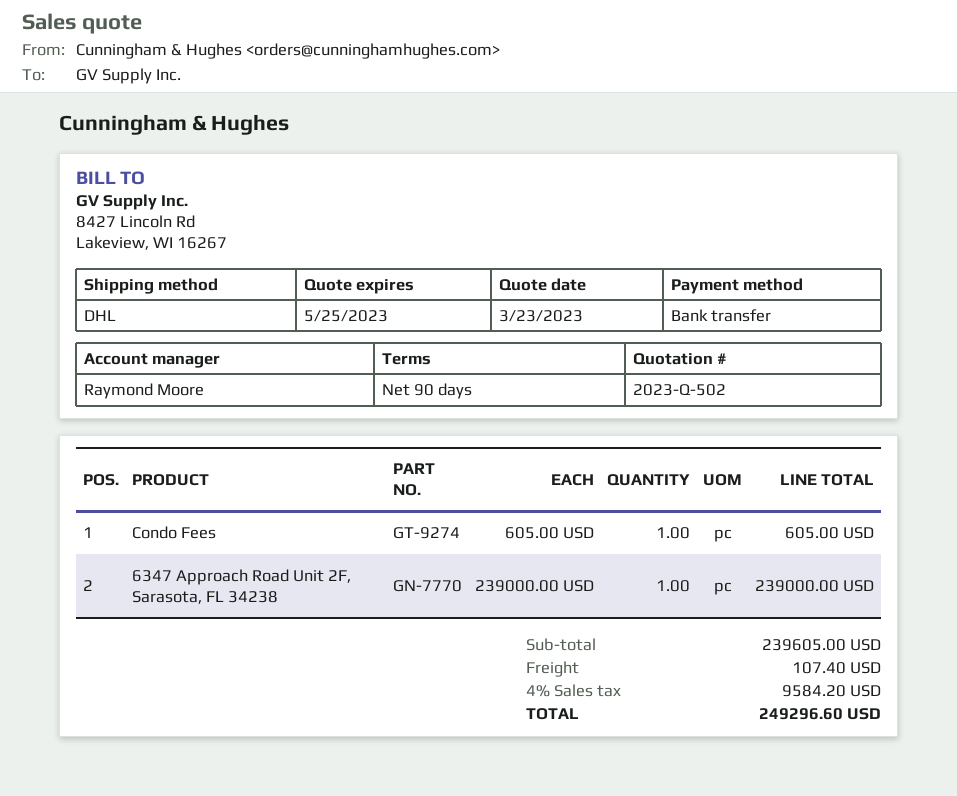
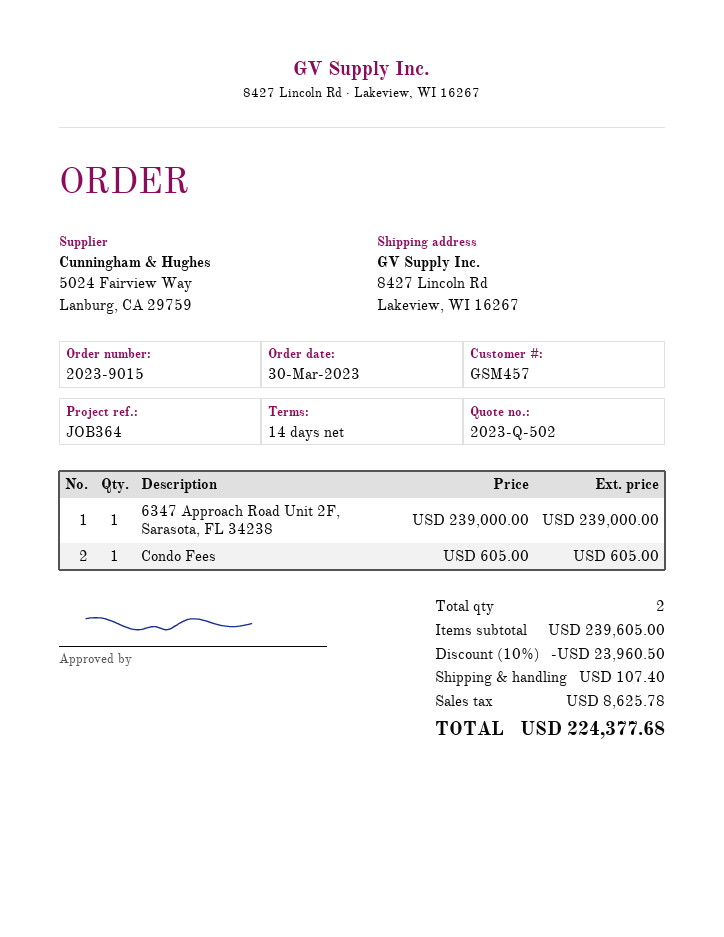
payment terms: 90 days -> 14 days
discount: none -> 10% = 23960.50
tax: 9584.20 -> 8625.78
total: 249296.60 -> 224377.68

